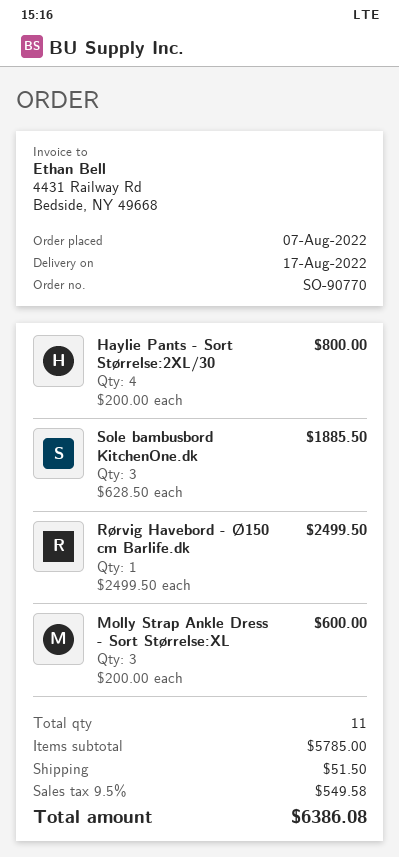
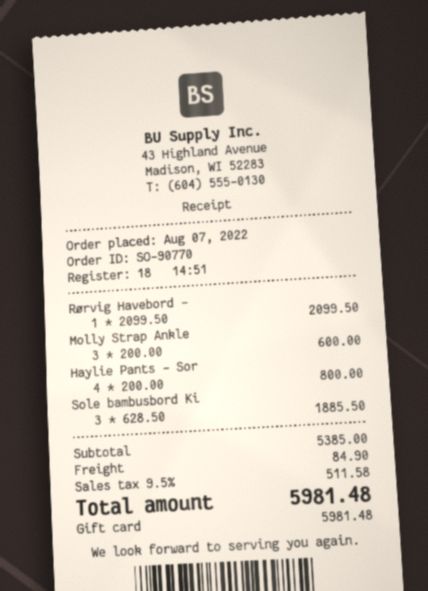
Rørvig Havebord - Ø150 cm Barlife.dk: 1 x 2499.50 = 2499.50 -> 1 x 2099.50 = 2099.50
subtotal: 5785.00 -> 5385.00
shipping: 51.50 -> 84.90
tax: 9.5% = 549.58 -> 9.5% = 511.58
total: 6386.08 -> 5981.48

